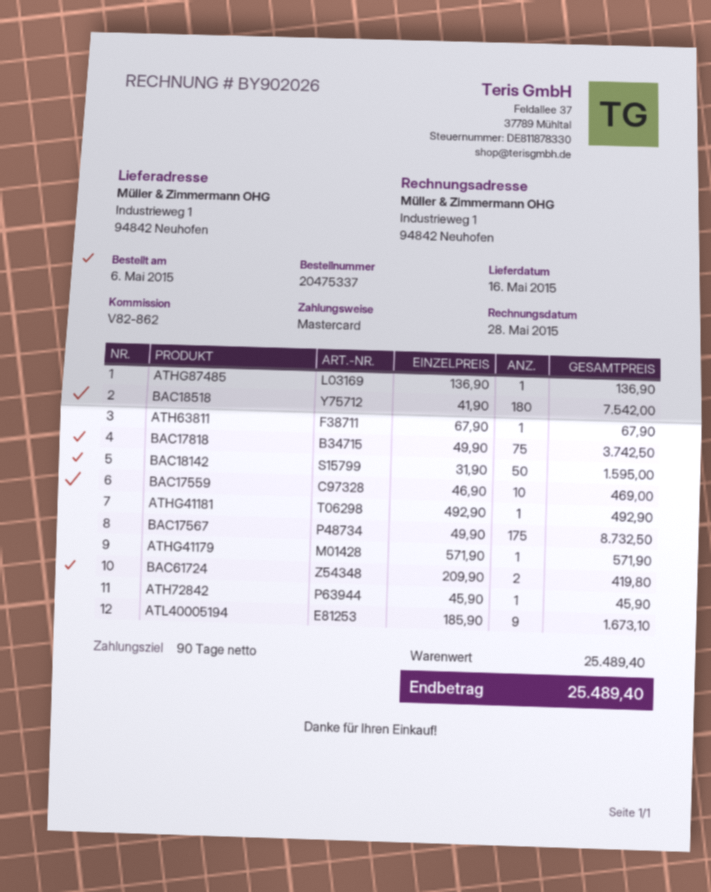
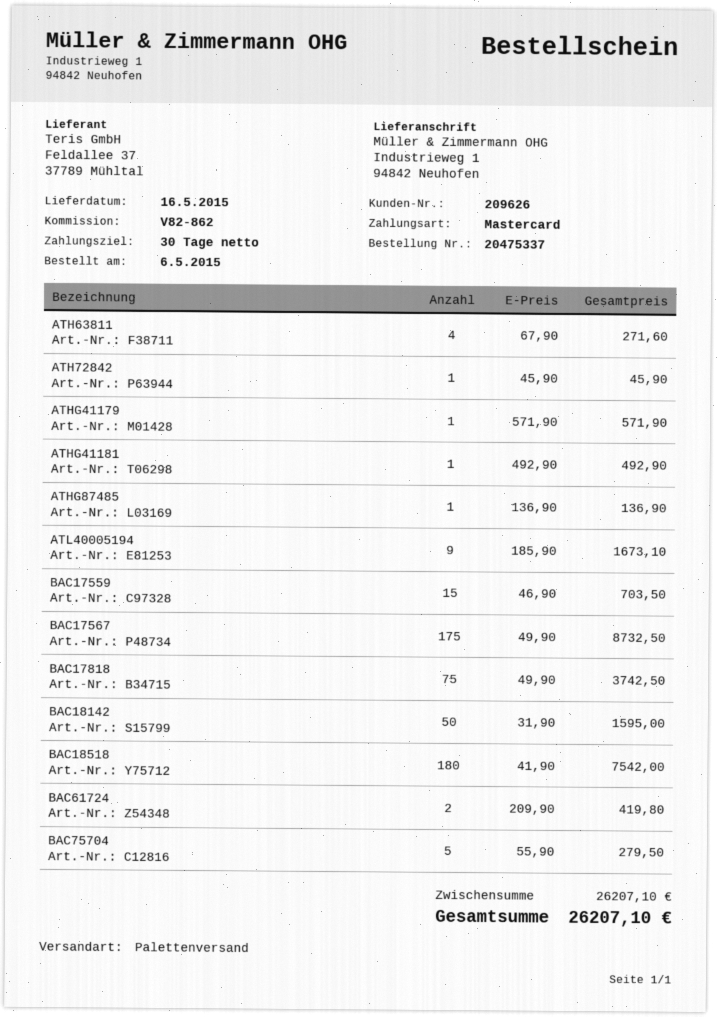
payment terms: 90 days -> 30 days
ATH63811: 1 x 67.90 = 67.90 -> 4 x 67.90 = 271.60
BAC17559: 10 x 46.90 = 469.00 -> 15 x 46.90 = 703.50
BAC75704: none -> 5 x 55.90 = 279.50
subtotal: 25489.40 -> 26207.10
total: 25489.40 -> 26207.10

